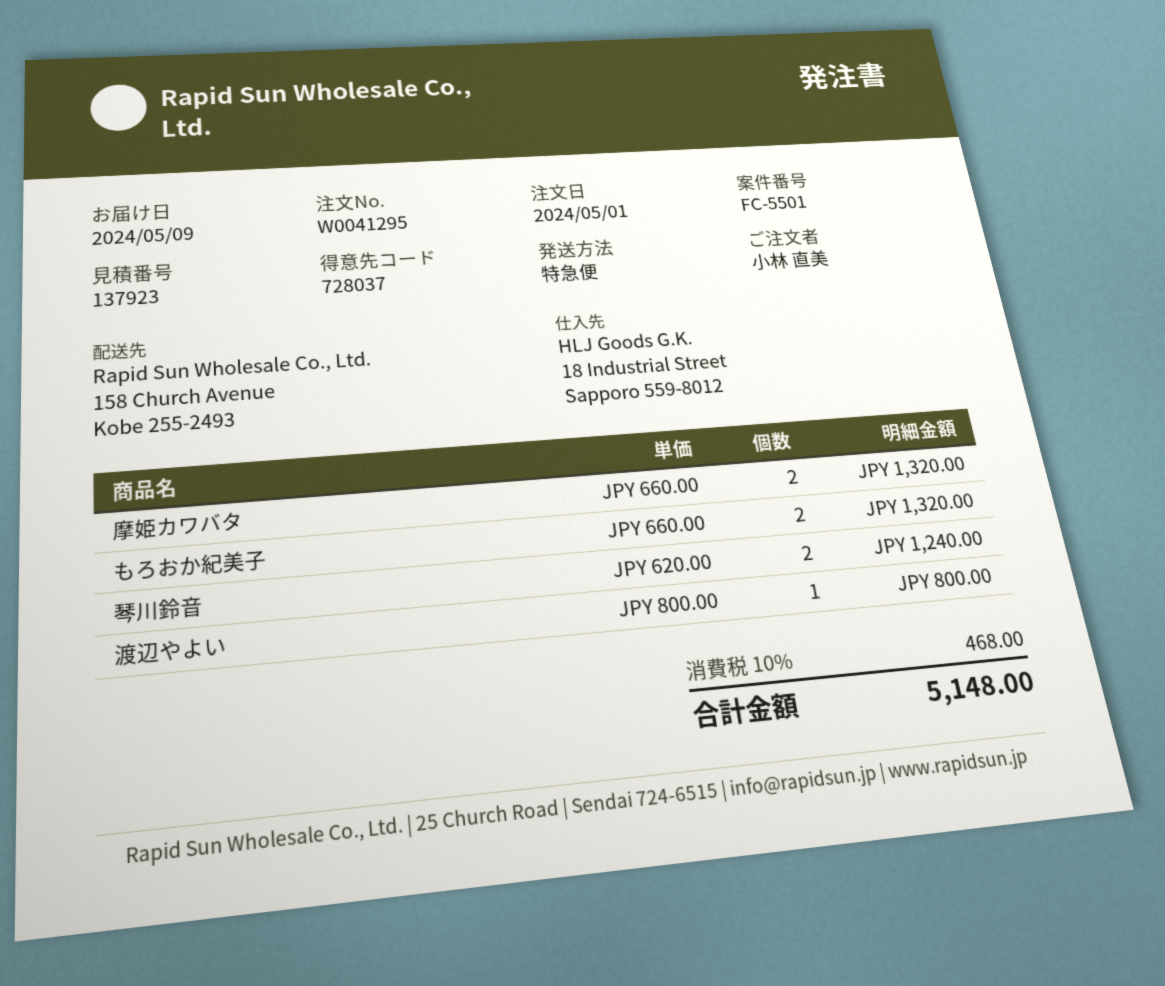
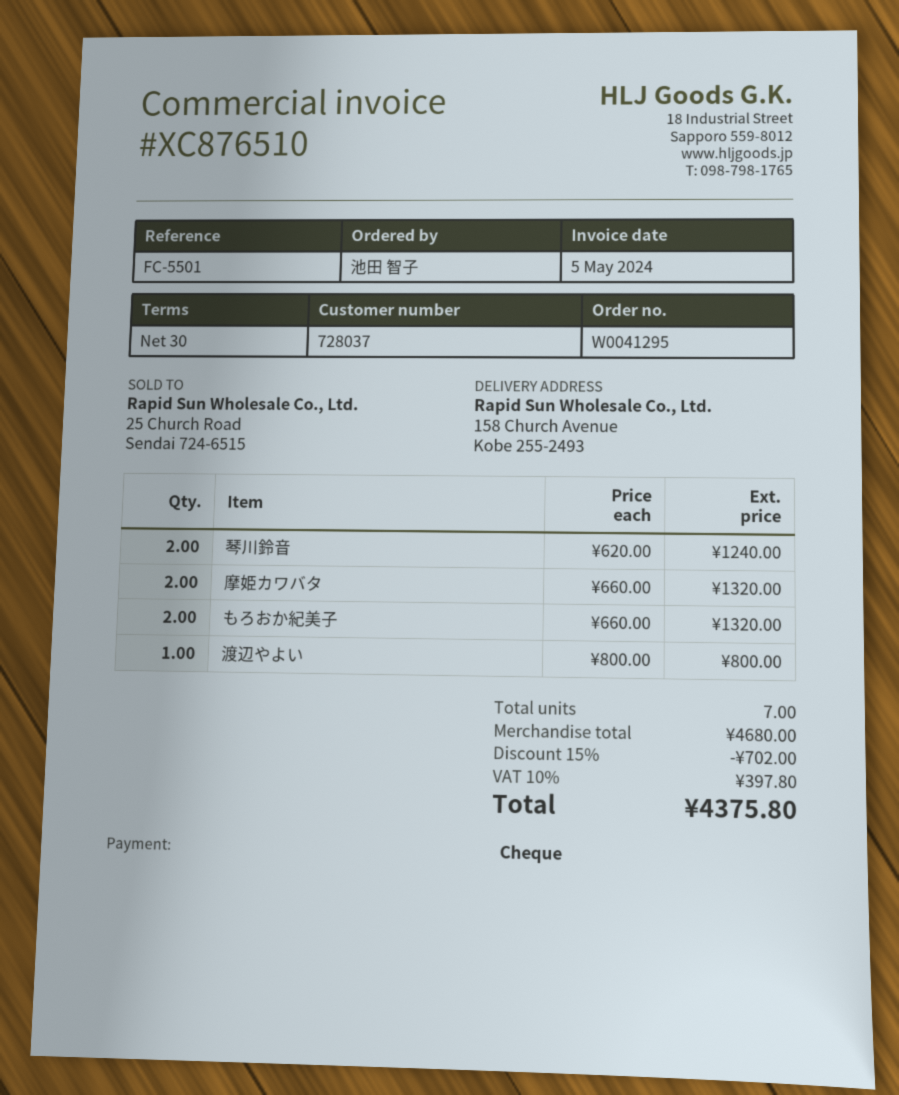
ordered by: 小林 直美 -> 池田 智子
discount: none -> 15% = 702.00
tax: 10% = 468.00 -> 10% = 397.80
total: 5148.00 -> 4375.80

